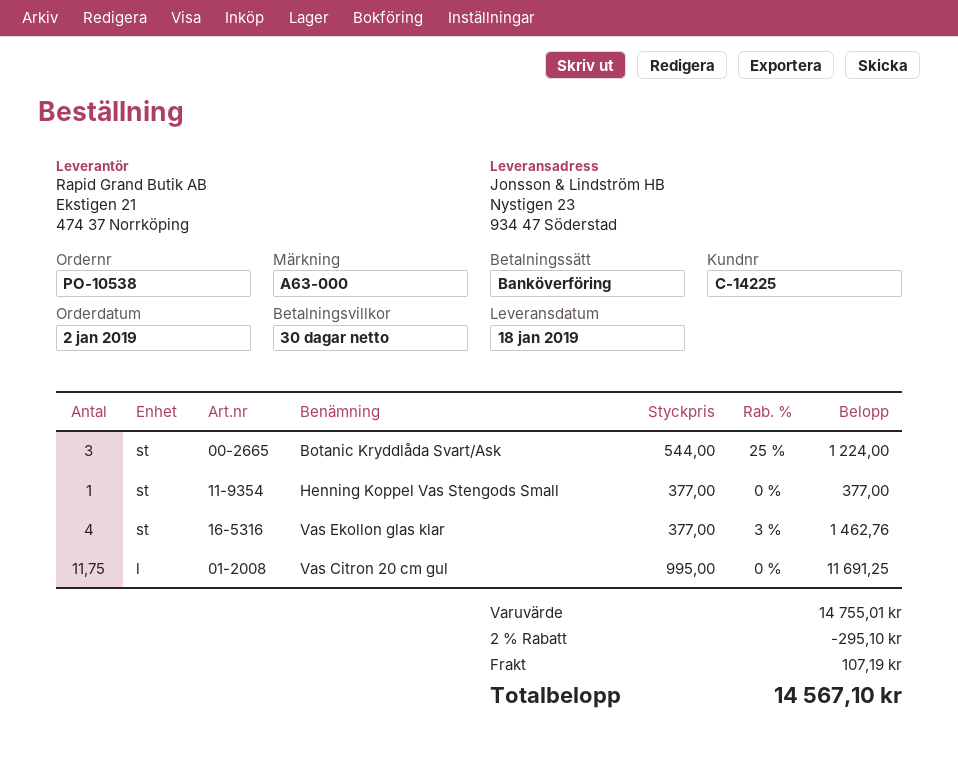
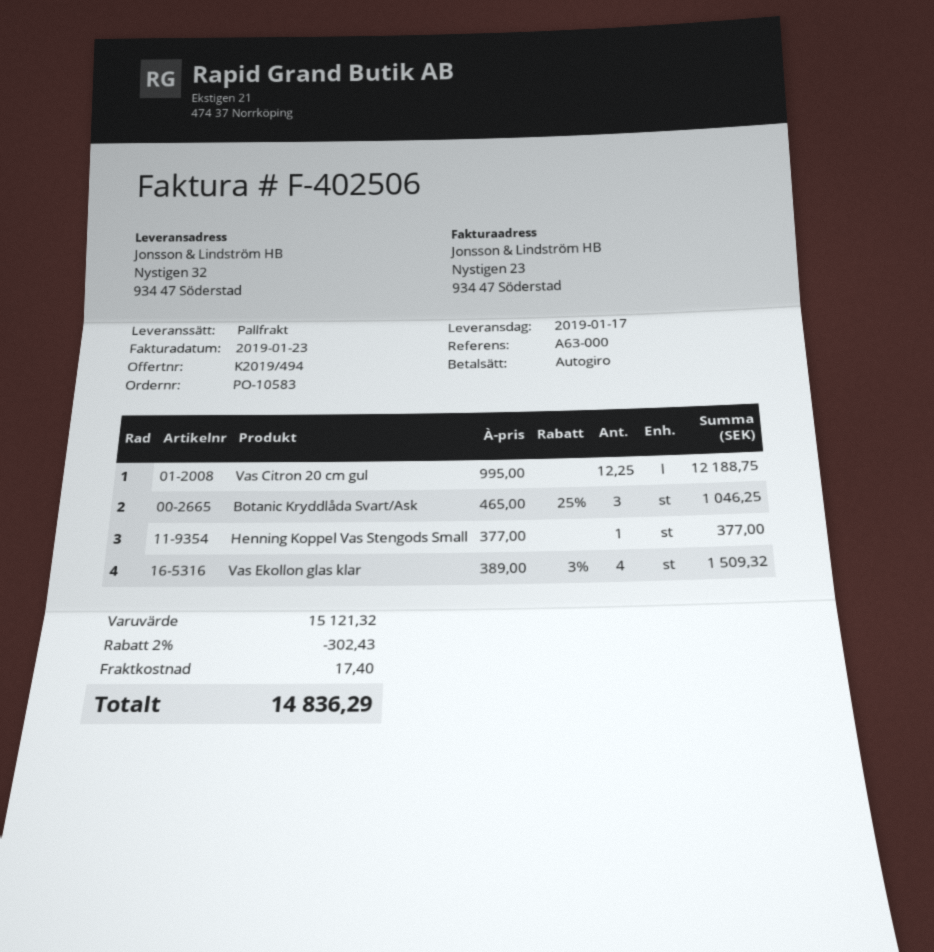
order number: PO-10538 -> PO-10583
delivery date: 2019-01-18 -> 2019-01-17
payment method: bank transfer -> direct debit
ship to: Nystigen 23, 934 47 Söderstad -> Nystigen 32, 934 47 Söderstad
Botanic Kryddlåda Svart/Ask: 3 x 544.00 - 25% = 1224.00 -> 3 x 465.00 - 25% = 1046.25
Vas Ekollon glas klar: 4 x 377.00 - 3% = 1462.76 -> 4 x 389.00 - 3% = 1509.32
Vas Citron 20 cm gul: 11.75 x 995.00 = 11691.25 -> 12.25 x 995.00 = 12188.75
subtotal: 14755.01 -> 15121.32
discount: 2% = 295.10 -> 2% = 302.43
shipping: 107.19 -> 17.40
total: 14567.10 -> 14836.29

